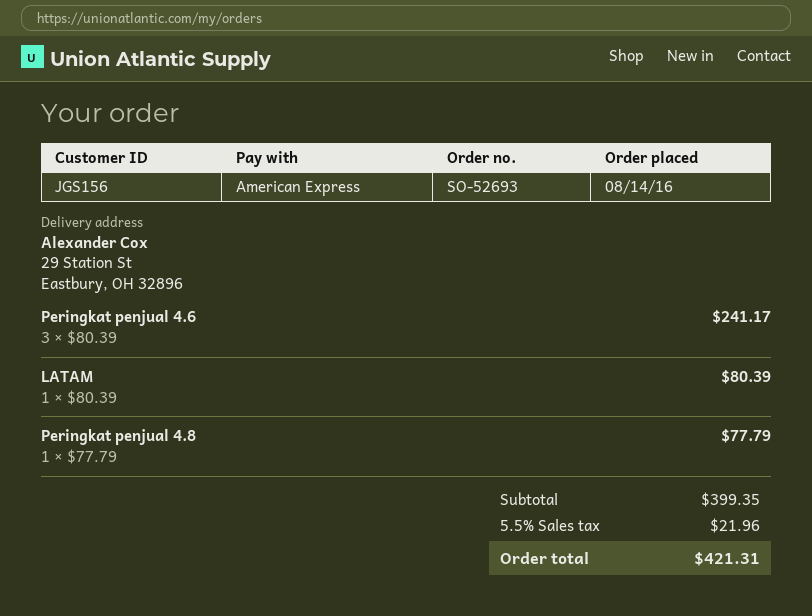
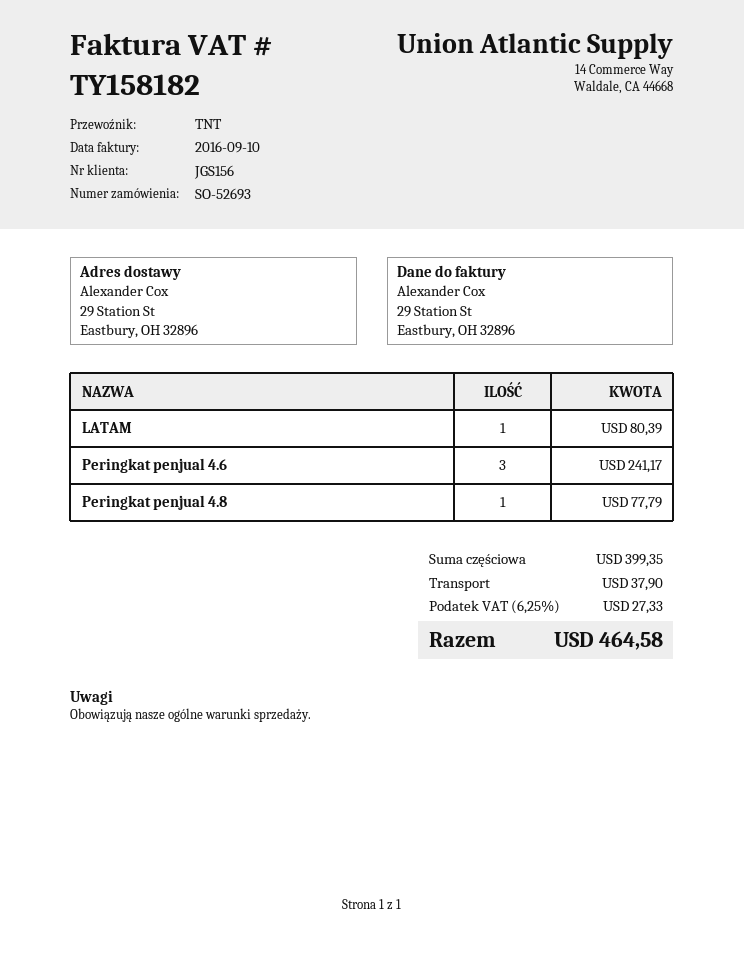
shipping: none -> 37.90
tax: 5.5% = 21.96 -> 6.25% = 27.33
total: 421.31 -> 464.58

